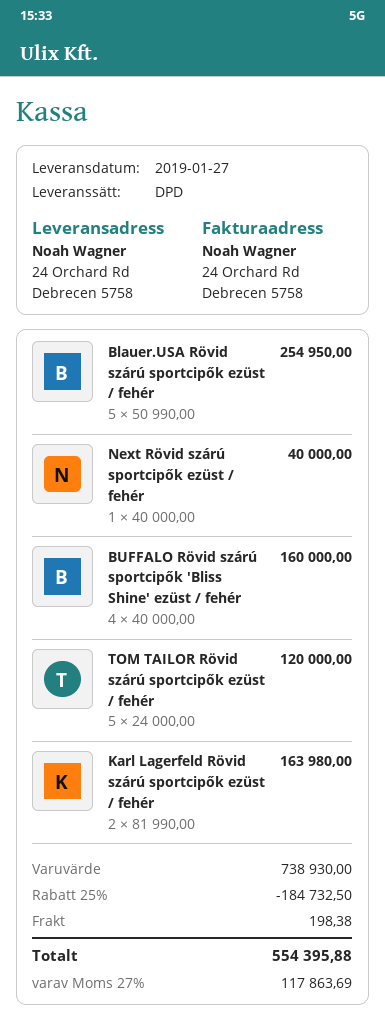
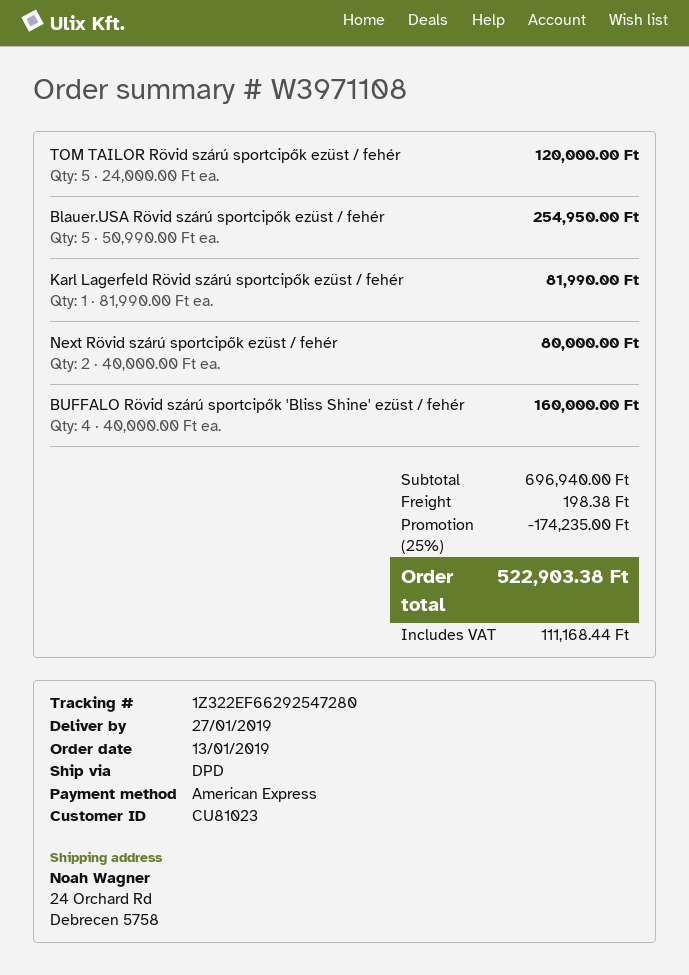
Next Rövid szárú sportcipők ezüst / fehér: 1 x 40000.00 = 40000.00 -> 2 x 40000.00 = 80000.00
Karl Lagerfeld Rövid szárú sportcipők ezüst / fehér: 2 x 81990.00 = 163980.00 -> 1 x 81990.00 = 81990.00
subtotal: 738930.00 -> 696940.00
discount: 25% = 184732.50 -> 25% = 174235.00
tax: 117863.69 -> 111168.44
total: 554395.88 -> 522903.38

